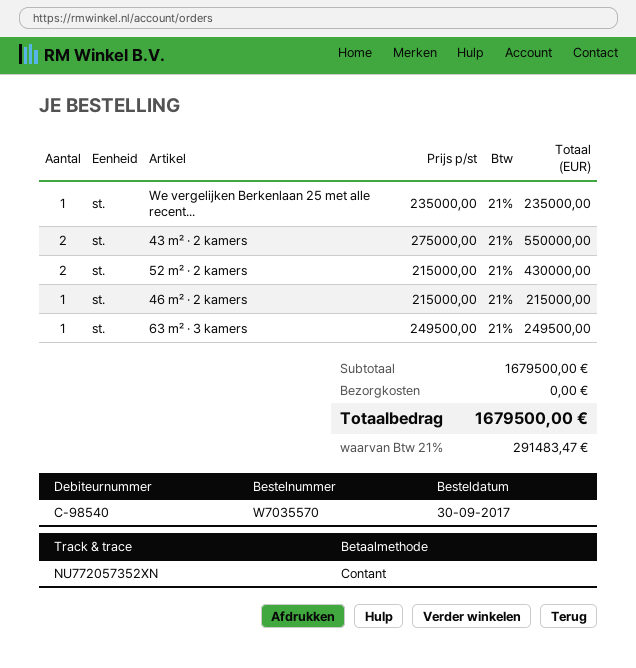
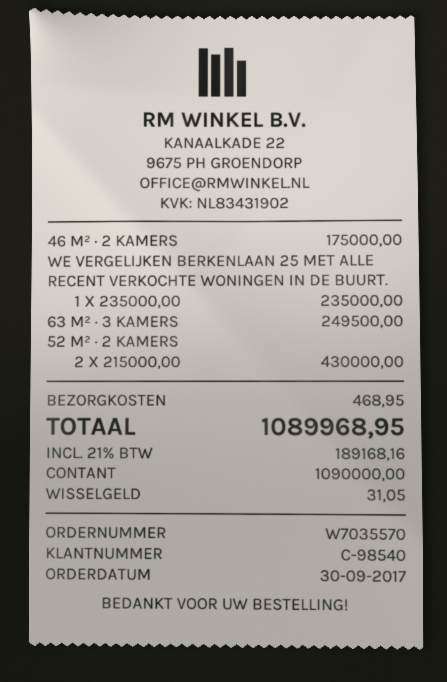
43 m² · 2 kamers: 2 x 275000.00 = 550000.00 -> none
46 m² · 2 kamers: 1 x 215000.00 = 215000.00 -> 1 x 175000.00 = 175000.00
shipping: 0.00 -> 468.95
tax: 21% = 291483.47 -> 21% = 189168.16
total: 1679500.00 -> 1089968.95

